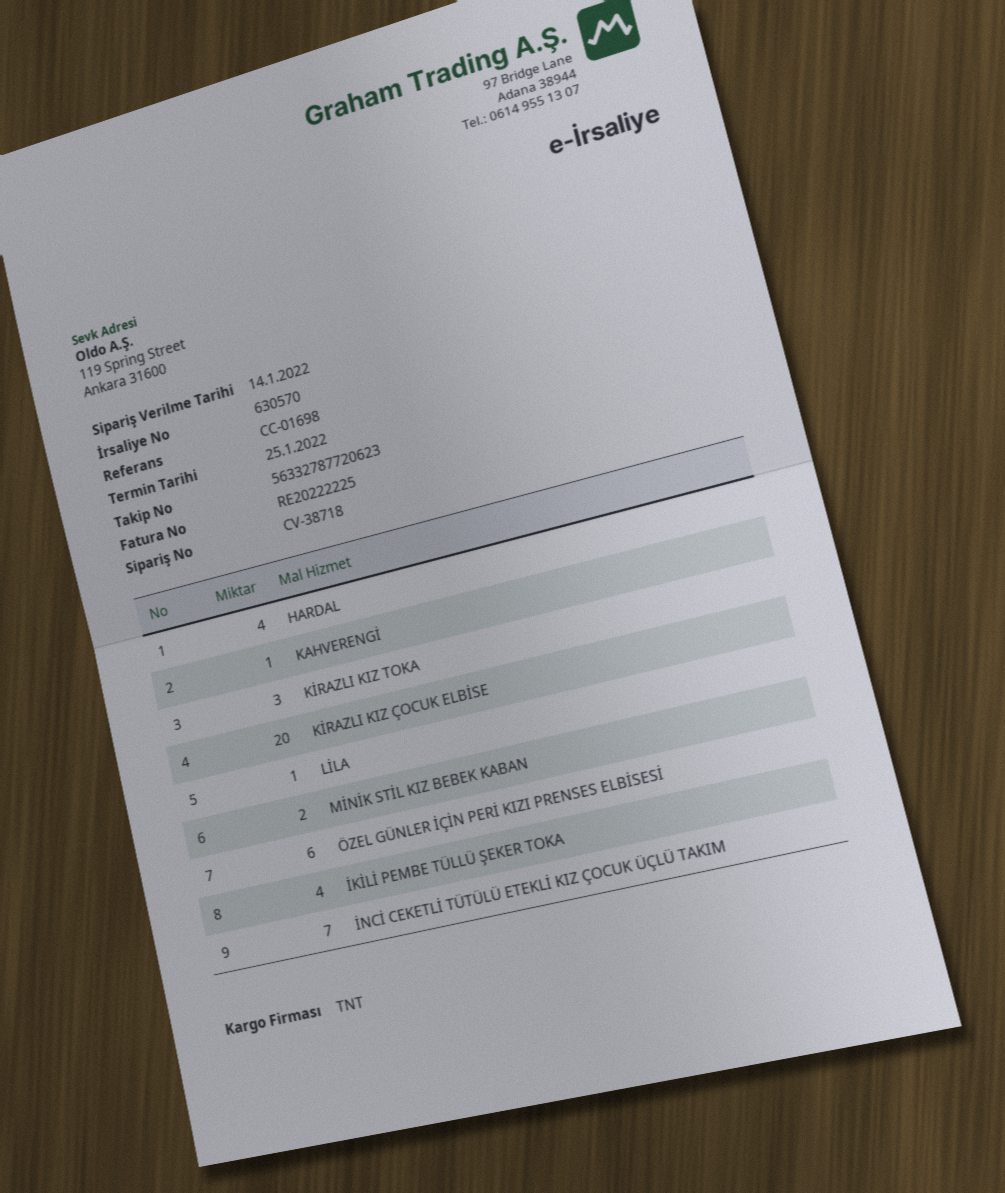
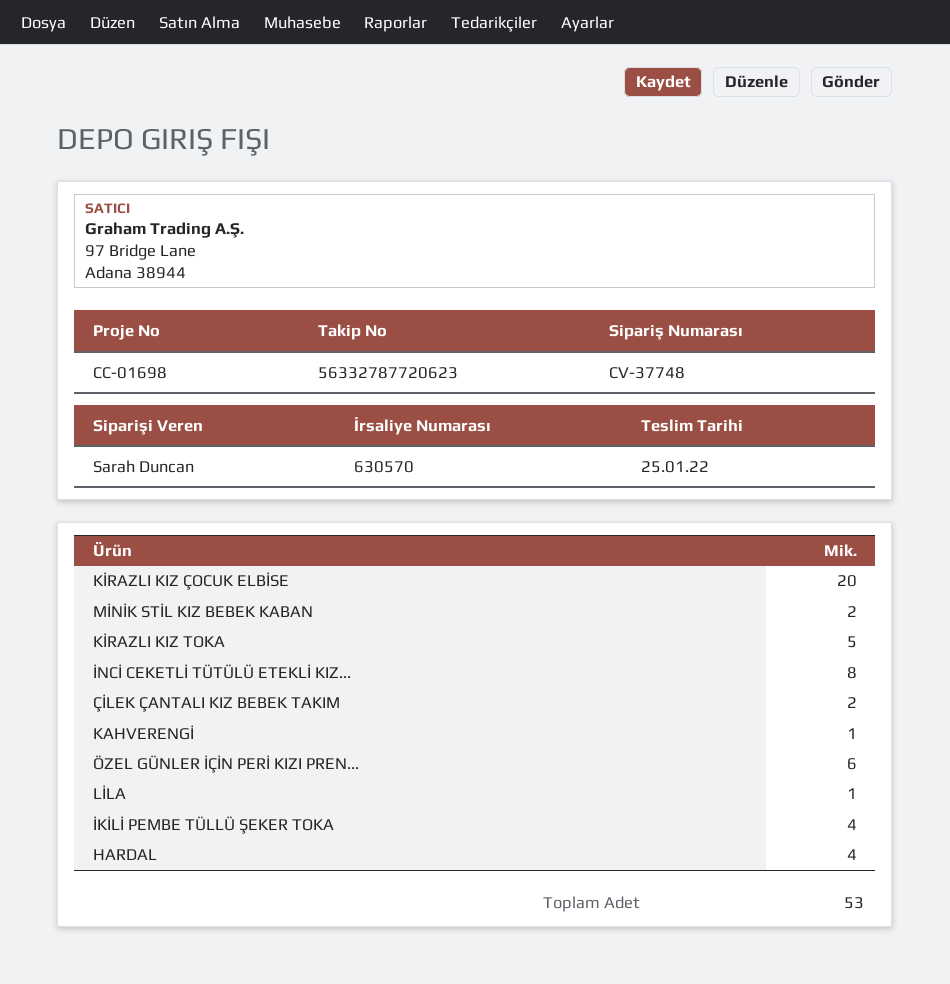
order number: CV-38718 -> CV-37748
KİRAZLI KIZ TOKA: 3 -> 5
İNCİ CEKETLİ TÜTÜLÜ ETEKLİ KIZ ÇOCUK ÜÇLÜ TAKIM: 7 -> 8
ÇİLEK ÇANTALI KIZ BEBEK TAKIM: none -> 2

